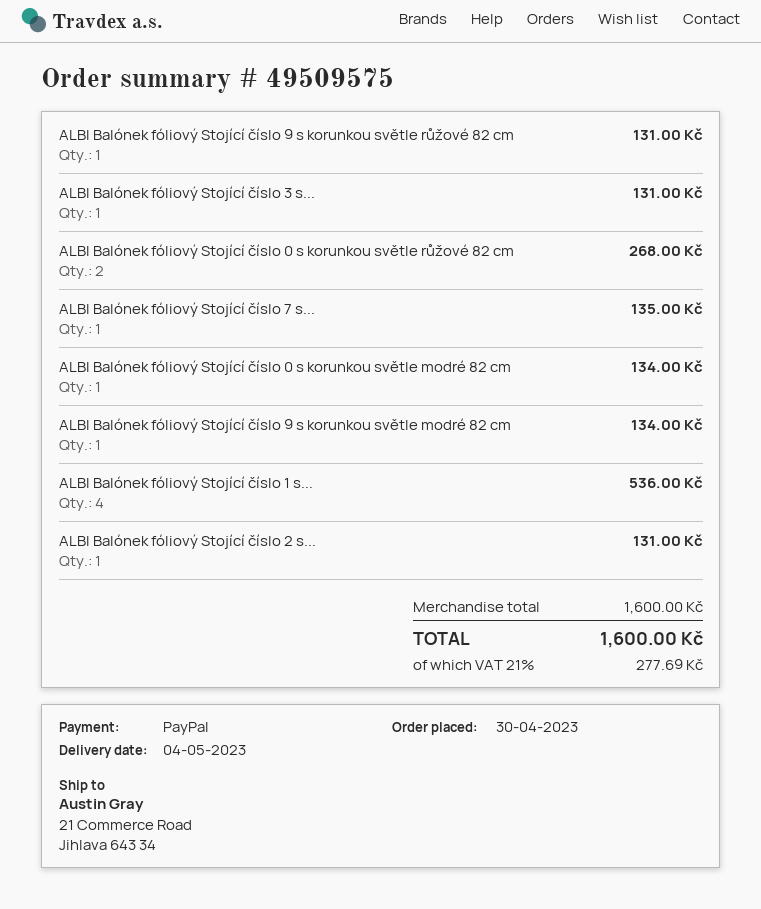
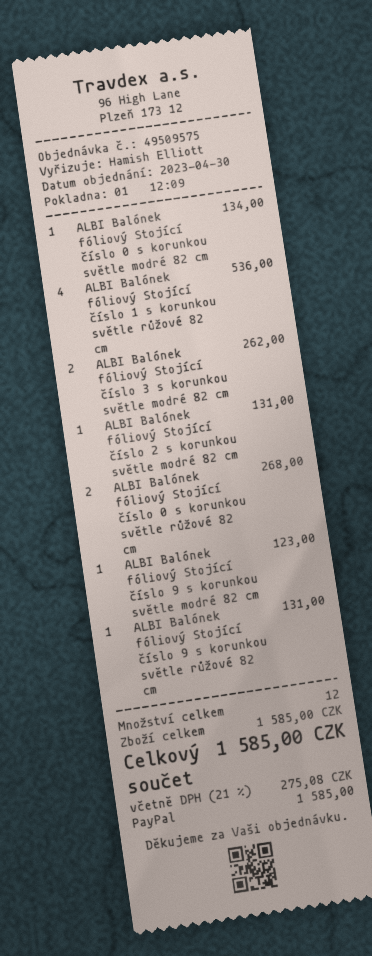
ALBI Balónek fóliový Stojící číslo 3 s...: 1 for 131.00 -> 2 for 262.00
ALBI Balónek fóliový Stojící číslo 7 s...: 1 for 135.00 -> none
ALBI Balónek fóliový Stojící číslo 9 s korunkou světle modré 82 cm: 1 for 134.00 -> 1 for 123.00
subtotal: 1600.00 -> 1585.00
tax: 21% = 277.69 -> 21% = 275.08
total: 1600.00 -> 1585.00

